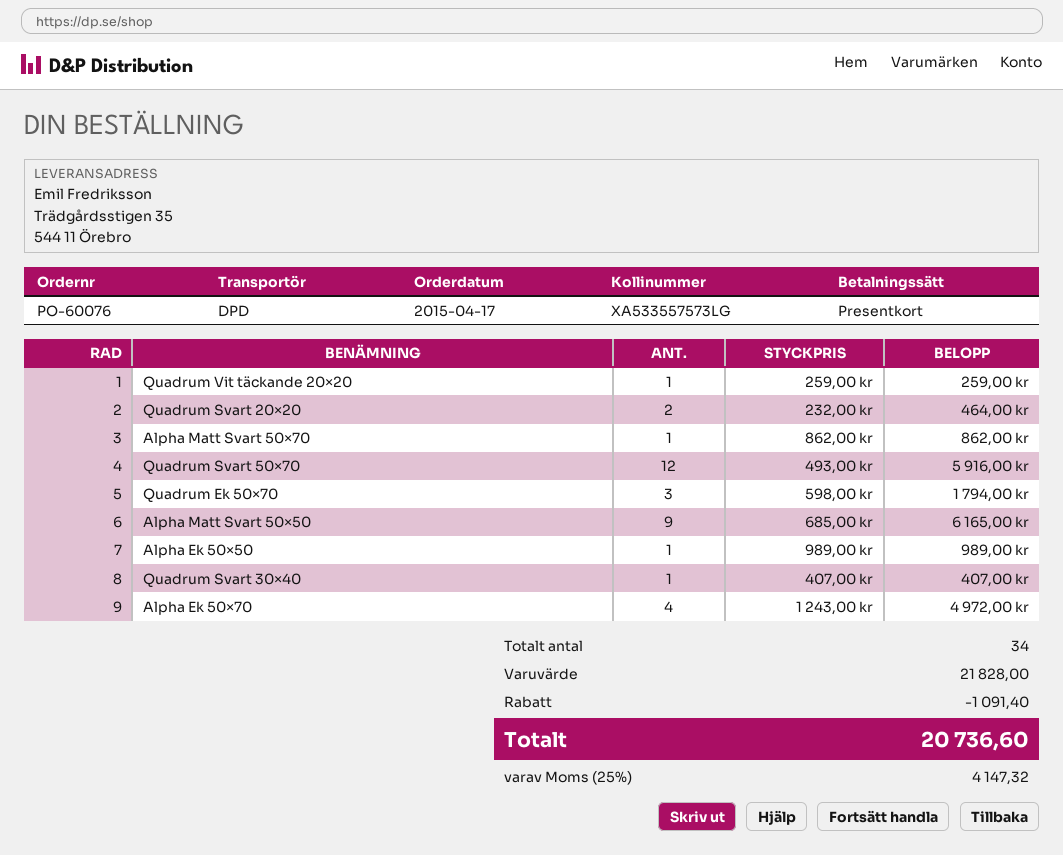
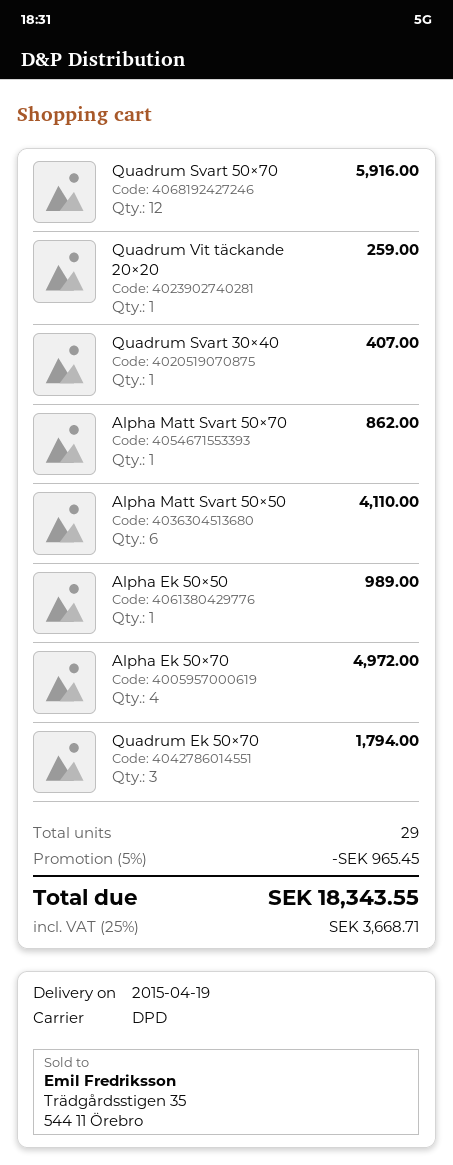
Quadrum Svart 20×20: 2 for 464.00 -> none
Alpha Matt Svart 50×50: 9 for 6165.00 -> 6 for 4110.00
total quantity: 34 -> 29
discount: 1091.40 -> 965.45
tax: 25% = 4147.32 -> 25% = 3668.71
total: 20736.60 -> 18343.55

